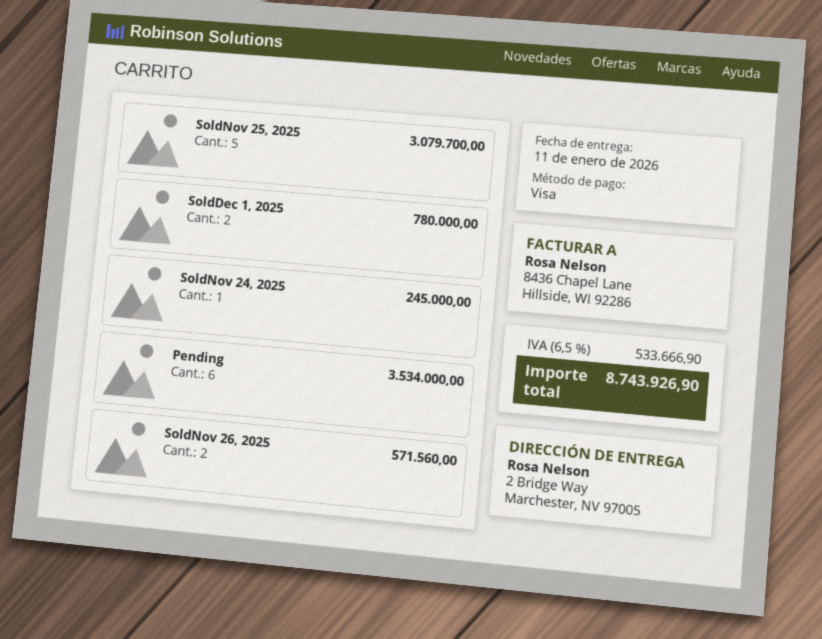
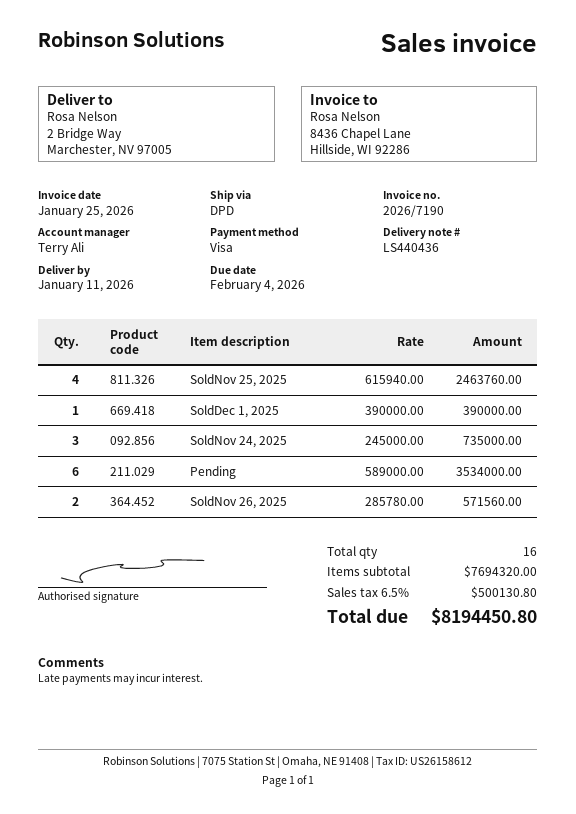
SoldNov 25, 2025: 5 for 3079700.00 -> 4 for 2463760.00
SoldDec 1, 2025: 2 for 780000.00 -> 1 for 390000.00
SoldNov 24, 2025: 1 for 245000.00 -> 3 for 735000.00
tax: 6.5% = 533666.90 -> 6.5% = 500130.80
total: 8743926.90 -> 8194450.80

